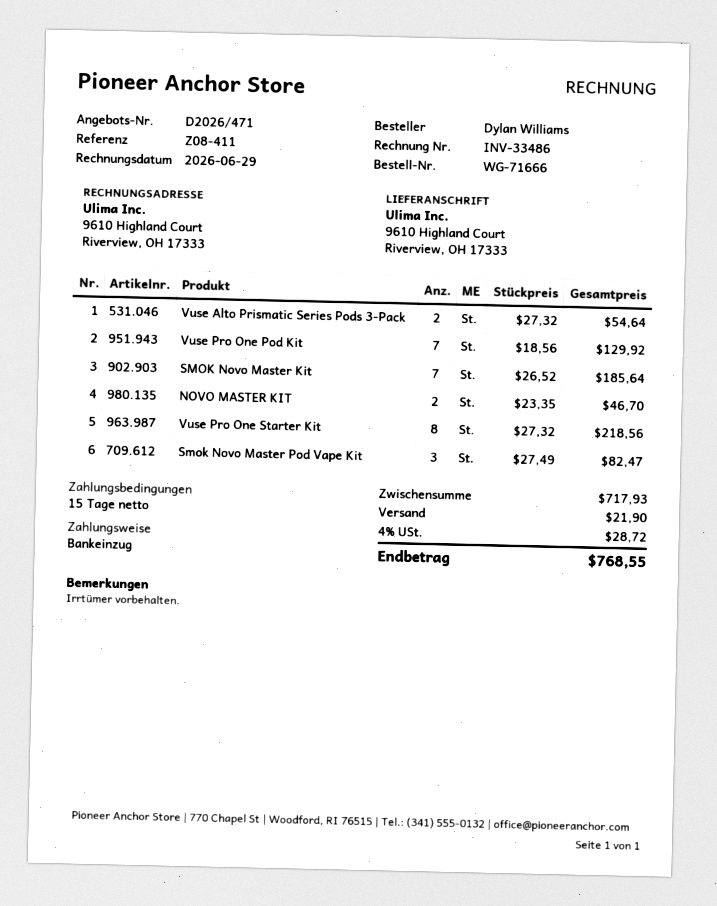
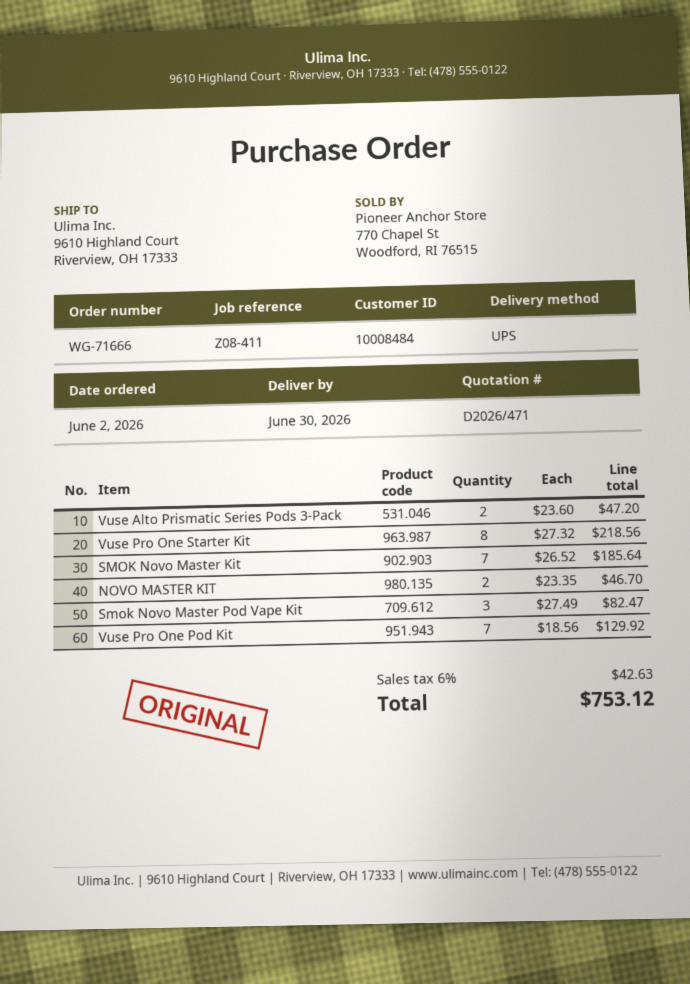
Vuse Alto Prismatic Series Pods 3-Pack: 2 x 27.32 = 54.64 -> 2 x 23.60 = 47.20
shipping: 21.90 -> none
tax: 4% = 28.72 -> 6% = 42.63
total: 768.55 -> 753.12

